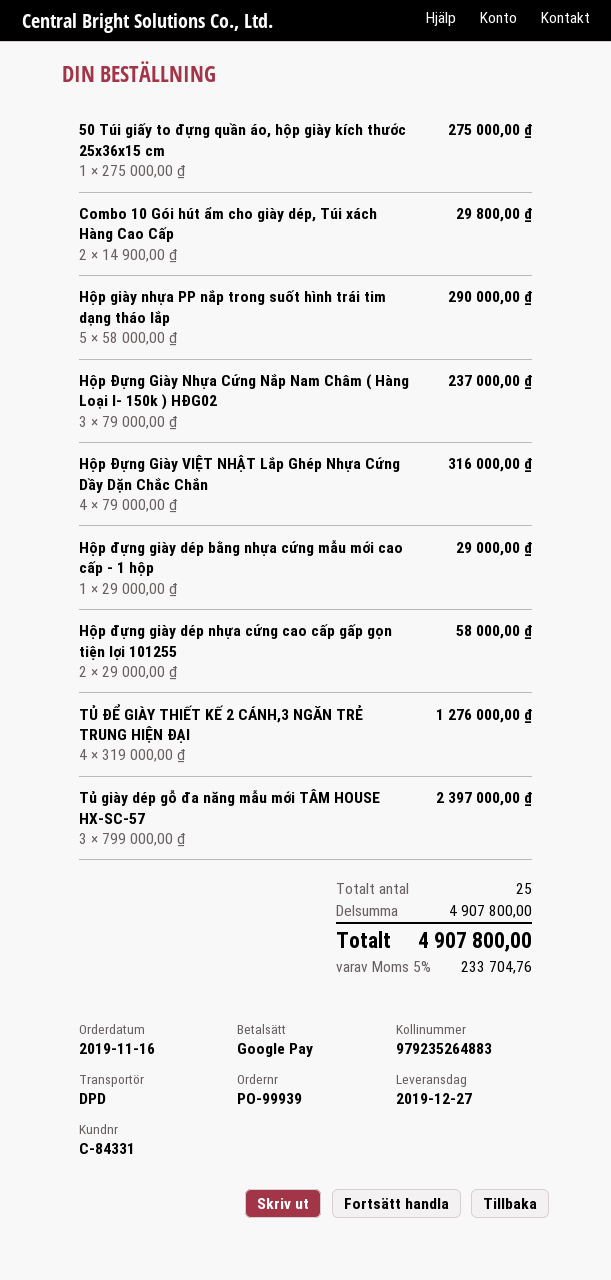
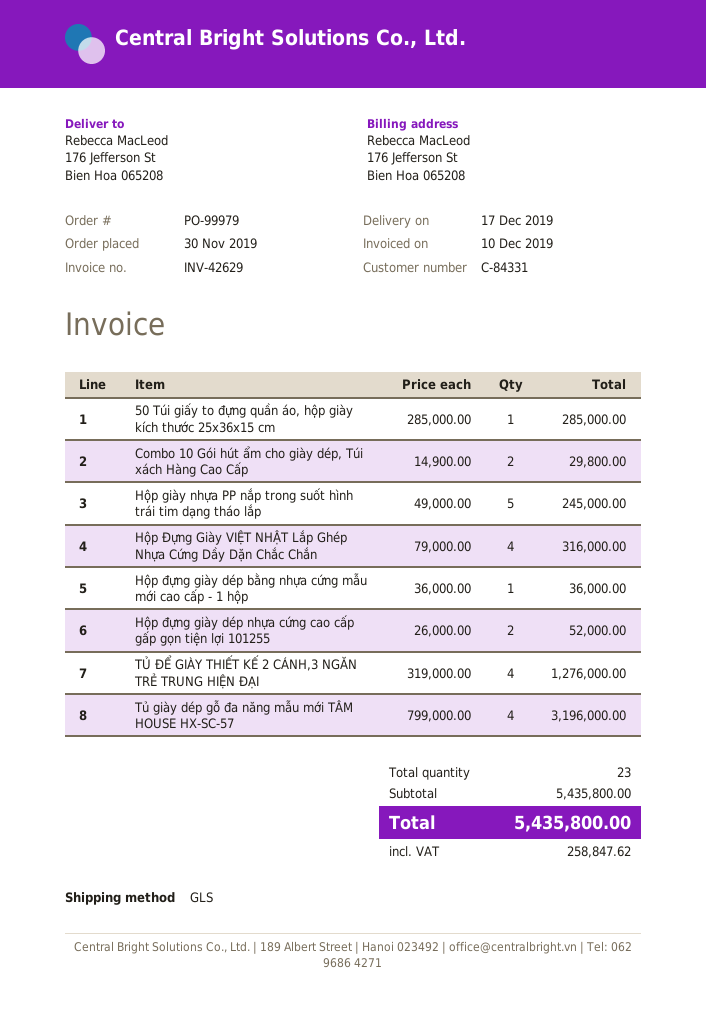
order number: PO-99939 -> PO-99979
order date: 2019-11-16 -> 2019-11-30
delivery date: 2019-12-27 -> 2019-12-17
shipping method: DPD -> GLS
50 Túi giấy to đựng quần áo, hộp giày kích thước 25x36x15 cm: 1 x 275000.00 = 275000.00 -> 1 x 285000.00 = 285000.00
Hộp giày nhựa PP nắp trong suốt hình trái tim dạng tháo lắp: 5 x 58000.00 = 290000.00 -> 5 x 49000.00 = 245000.00
Hộp Đựng Giày Nhựa Cứng Nắp Nam Châm ( Hàng Loại I- 150k ) HĐG02: 3 x 79000.00 = 237000.00 -> none
Hộp đựng giày dép bằng nhựa cứng mẫu mới cao cấp - 1 hộp: 1 x 29000.00 = 29000.00 -> 1 x 36000.00 = 36000.00
Hộp đựng giày dép nhựa cứng cao cấp gấp gọn tiện lợi 101255: 2 x 29000.00 = 58000.00 -> 2 x 26000.00 = 52000.00
Tủ giày dép gỗ đa năng mẫu mới TÂM HOUSE HX-SC-57: 3 x 799000.00 = 2397000.00 -> 4 x 799000.00 = 3196000.00
total quantity: 25 -> 23
subtotal: 4907800.00 -> 5435800.00
tax: 233704.76 -> 258847.62
total: 4907800.00 -> 5435800.00

